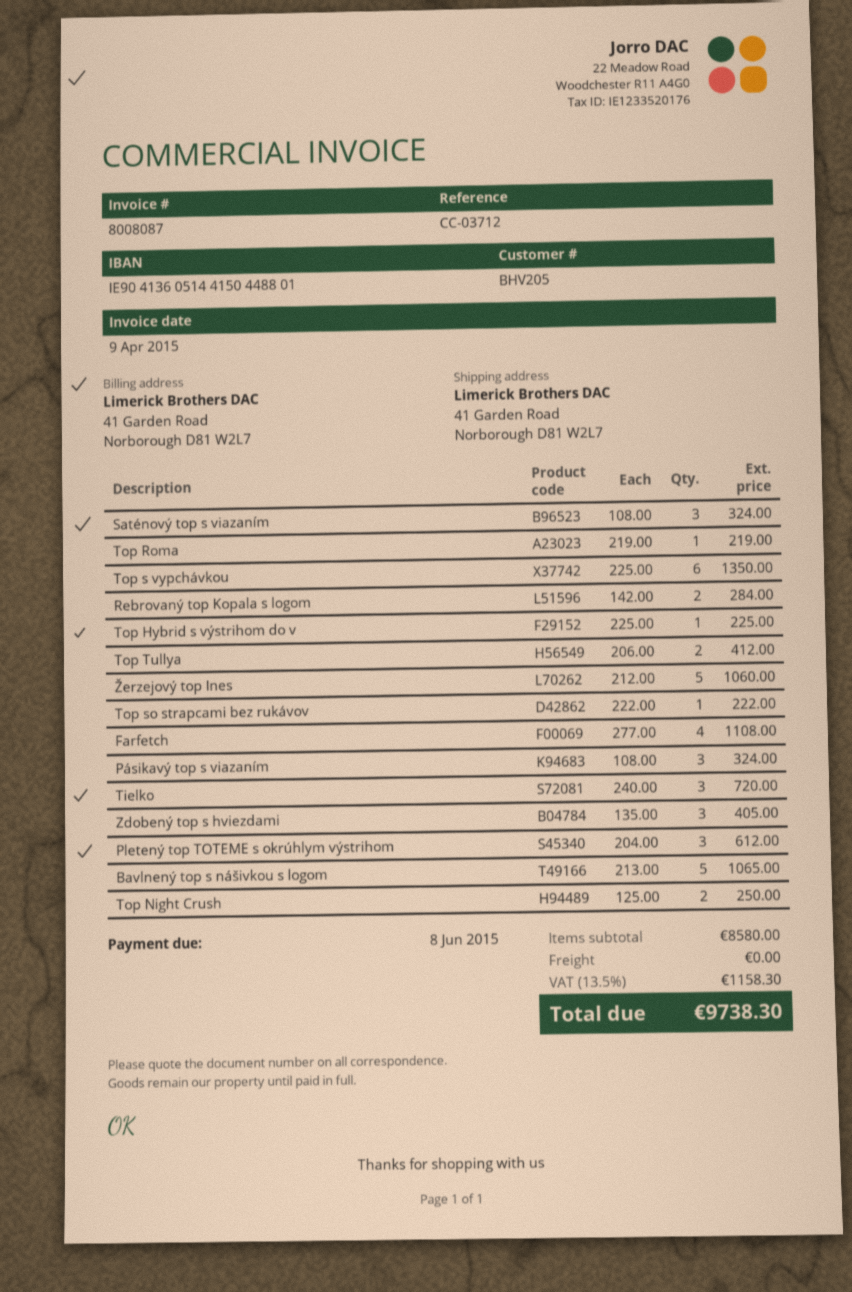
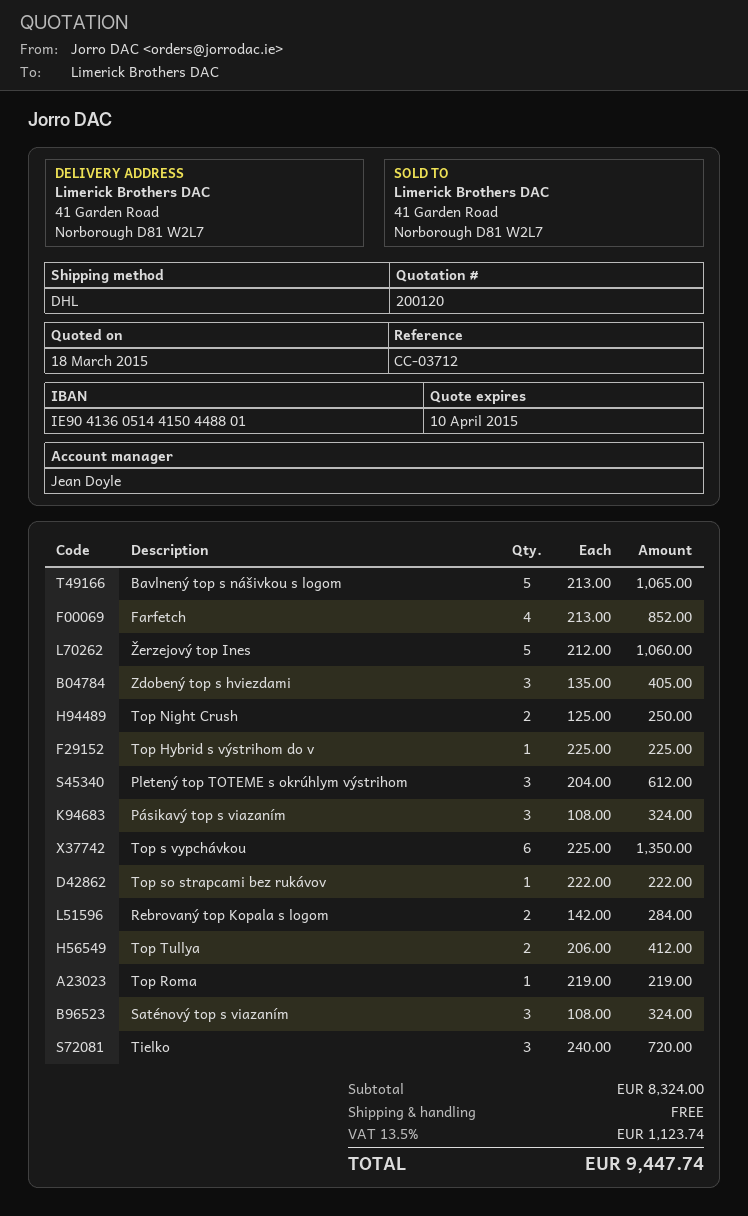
Farfetch: 4 x 277.00 = 1108.00 -> 4 x 213.00 = 852.00
subtotal: 8580.00 -> 8324.00
tax: 13.5% = 1158.30 -> 13.5% = 1123.74
total: 9738.30 -> 9447.74

